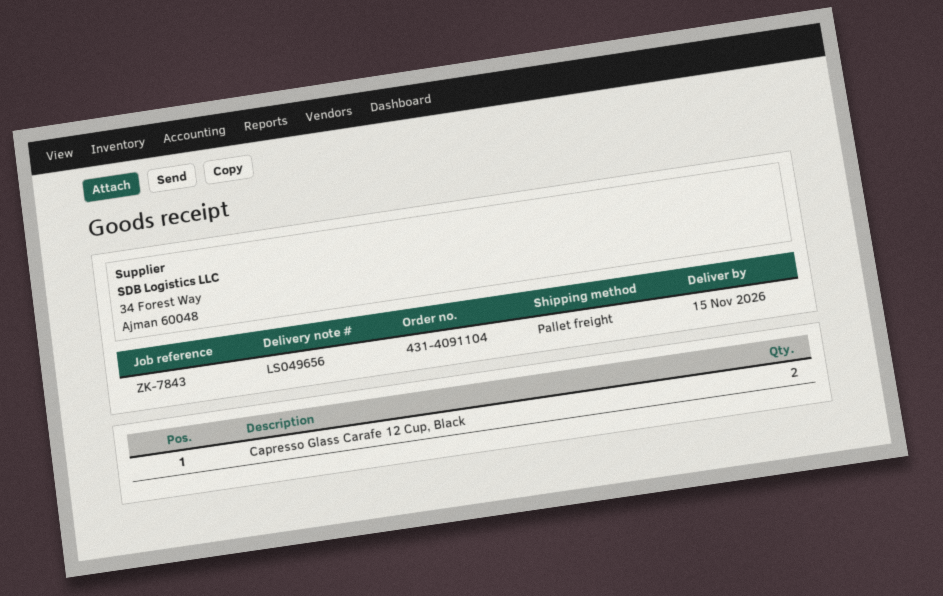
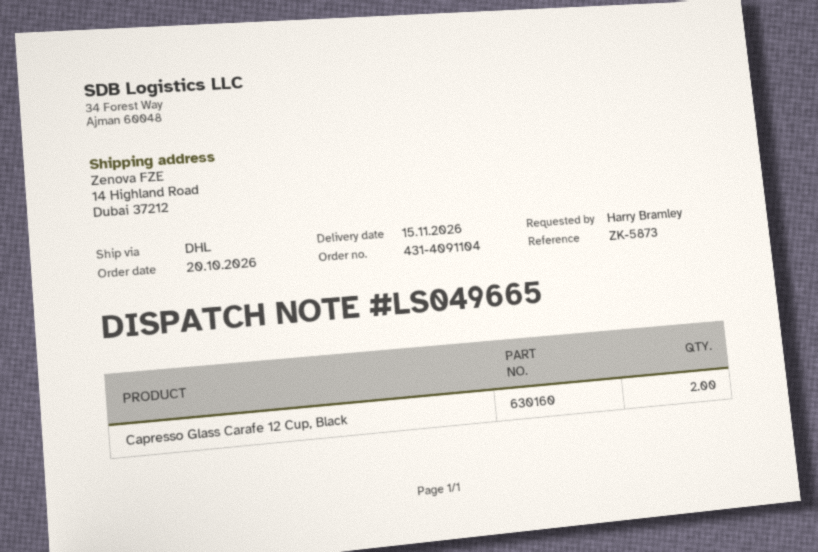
delivery note number: LS049656 -> LS049665
reference: ZK-7843 -> ZK-5873
shipping method: pallet freight -> DHL

